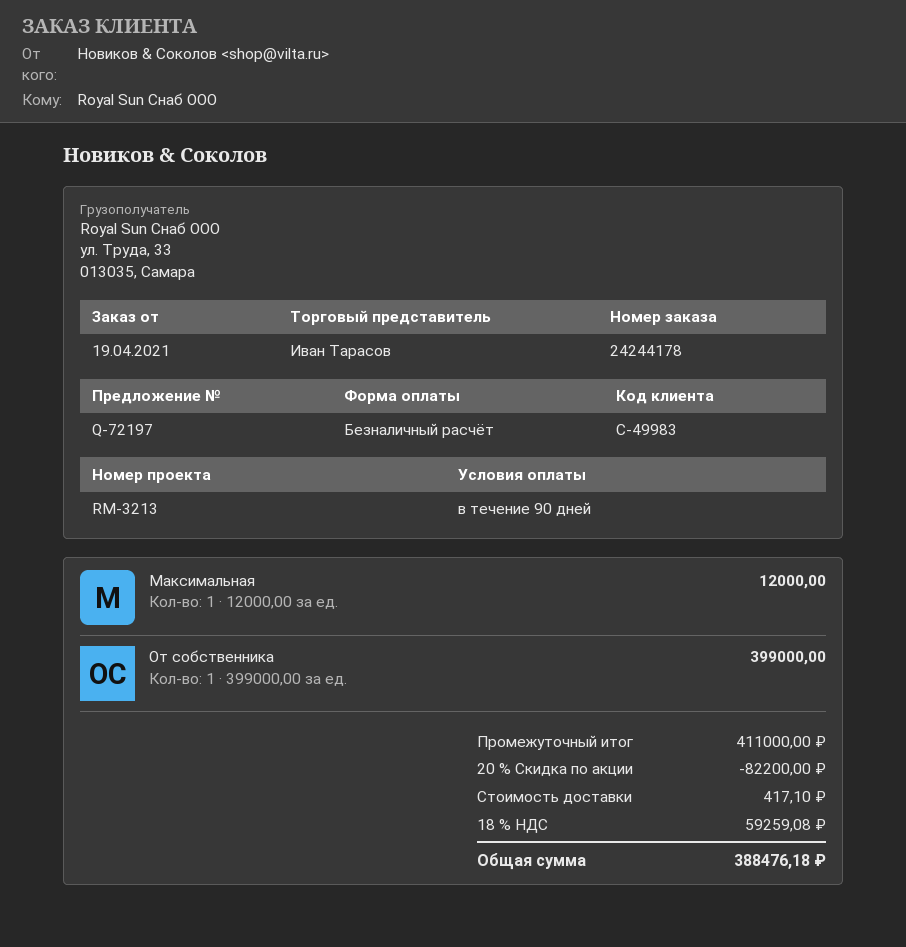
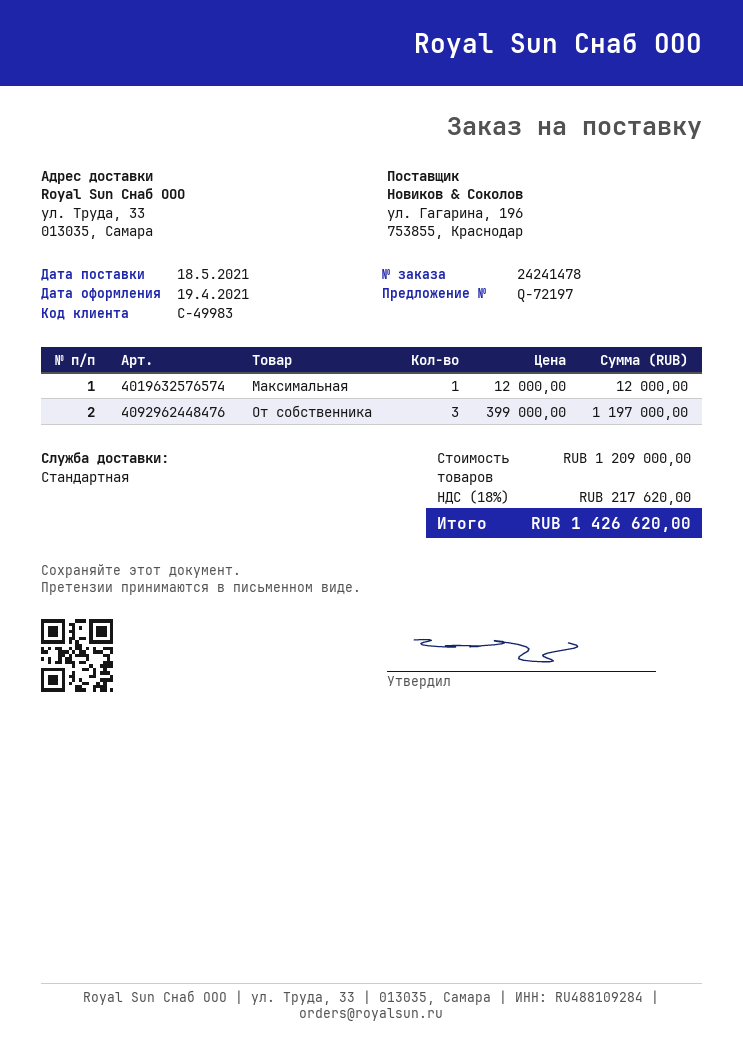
order number: 24244178 -> 24241478
От собственника: 1 x 399000.00 = 399000.00 -> 3 x 399000.00 = 1197000.00
subtotal: 411000.00 -> 1209000.00
discount: 20% = 82200.00 -> none
shipping: 417.10 -> none
tax: 18% = 59259.08 -> 18% = 217620.00
total: 388476.18 -> 1426620.00

